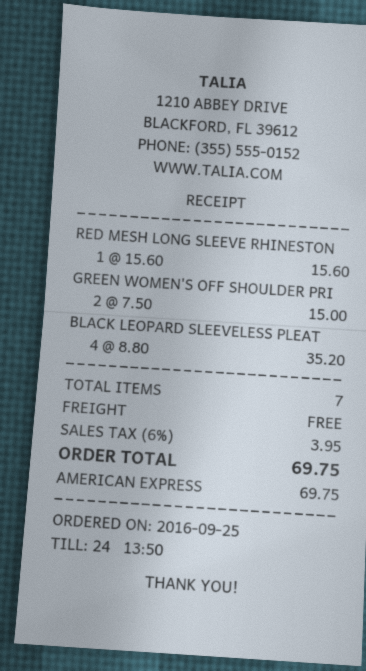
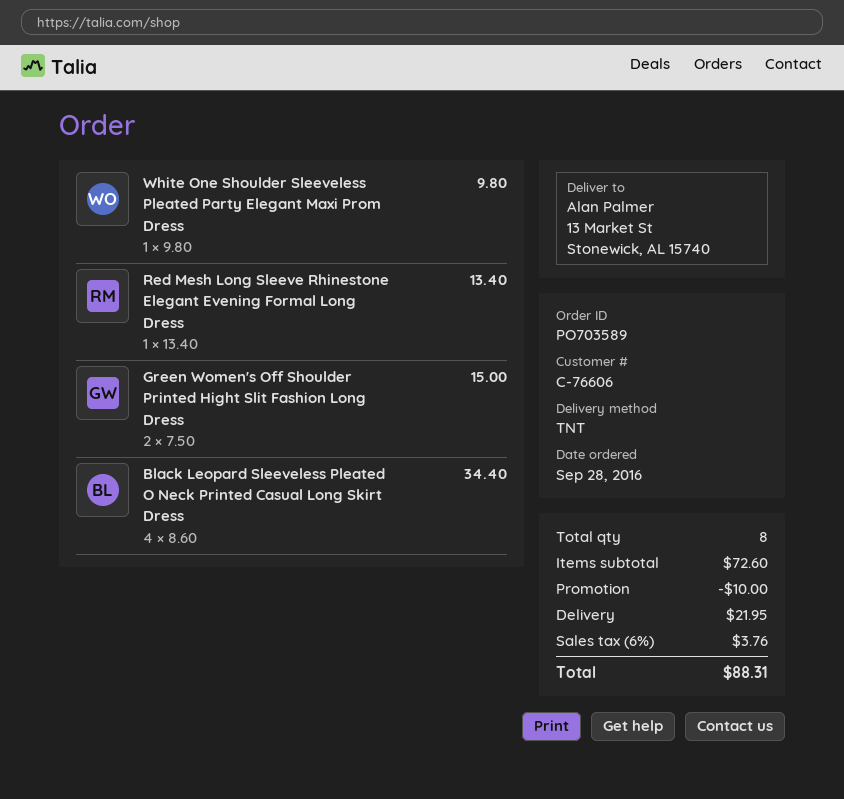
order date: 2016-09-25 -> 2016-09-28
RED MESH LONG SLEEVE RHINESTON: 1 x 15.60 = 15.60 -> 1 x 13.40 = 13.40
BLACK LEOPARD SLEEVELESS PLEAT: 4 x 8.80 = 35.20 -> 4 x 8.60 = 34.40
White One Shoulder Sleeveless Pleated Party Elegant Maxi Prom Dress: none -> 1 x 9.80 = 9.80
total quantity: 7 -> 8
discount: none -> 10.00
shipping: 0.00 -> 21.95
tax: 6% = 3.95 -> 6% = 3.76
total: 69.75 -> 88.31

